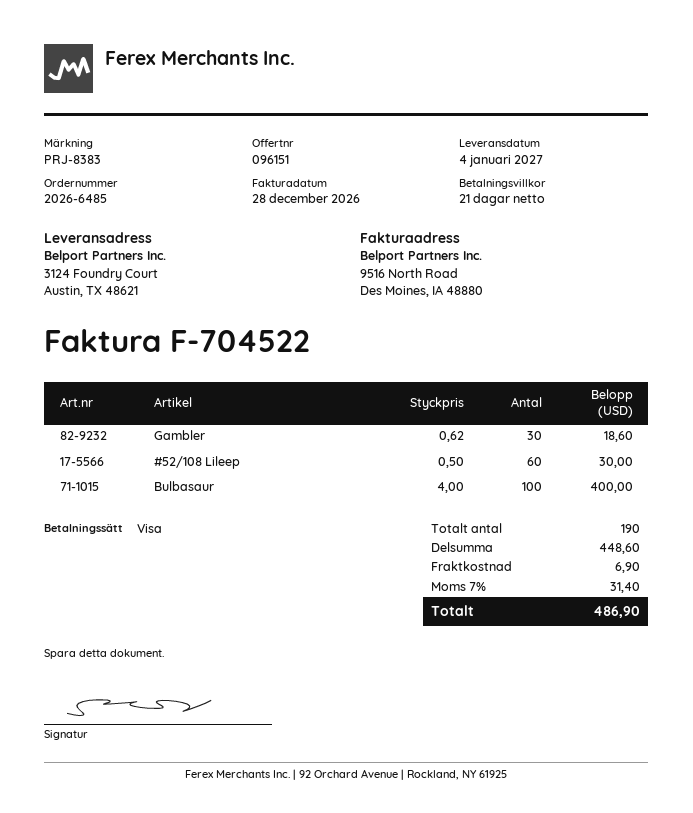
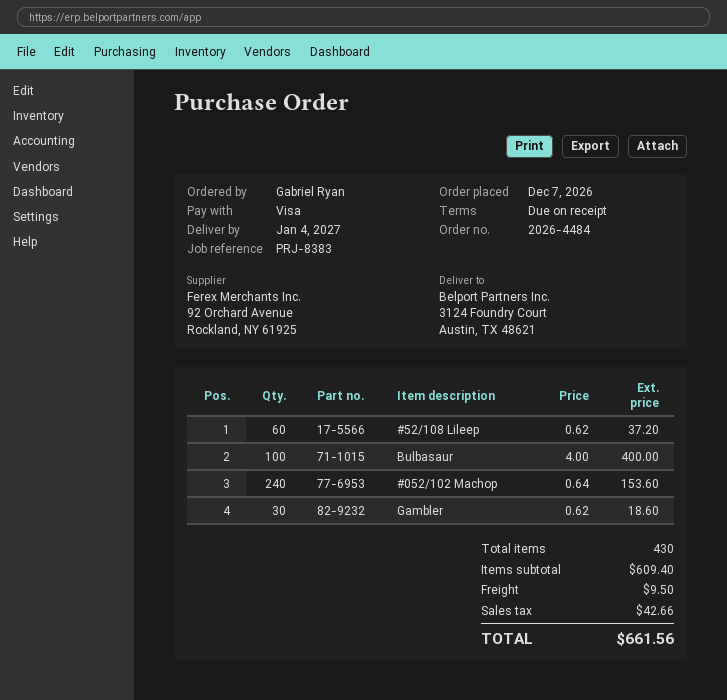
order number: 2026-6485 -> 2026-4484
payment terms: 21 days -> on receipt
#52/108 Lileep: 60 x 0.50 = 30.00 -> 60 x 0.62 = 37.20
#052/102 Machop: none -> 240 x 0.64 = 153.60
total quantity: 190 -> 430
subtotal: 448.60 -> 609.40
shipping: 6.90 -> 9.50
tax: 31.40 -> 42.66
total: 486.90 -> 661.56

